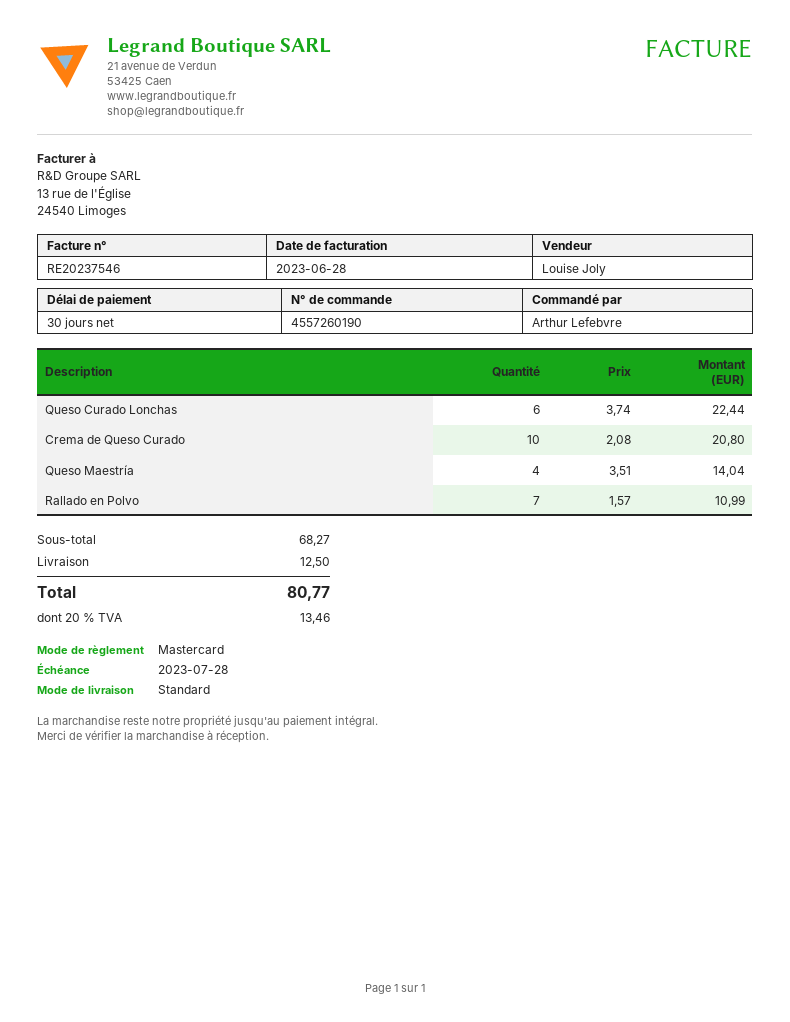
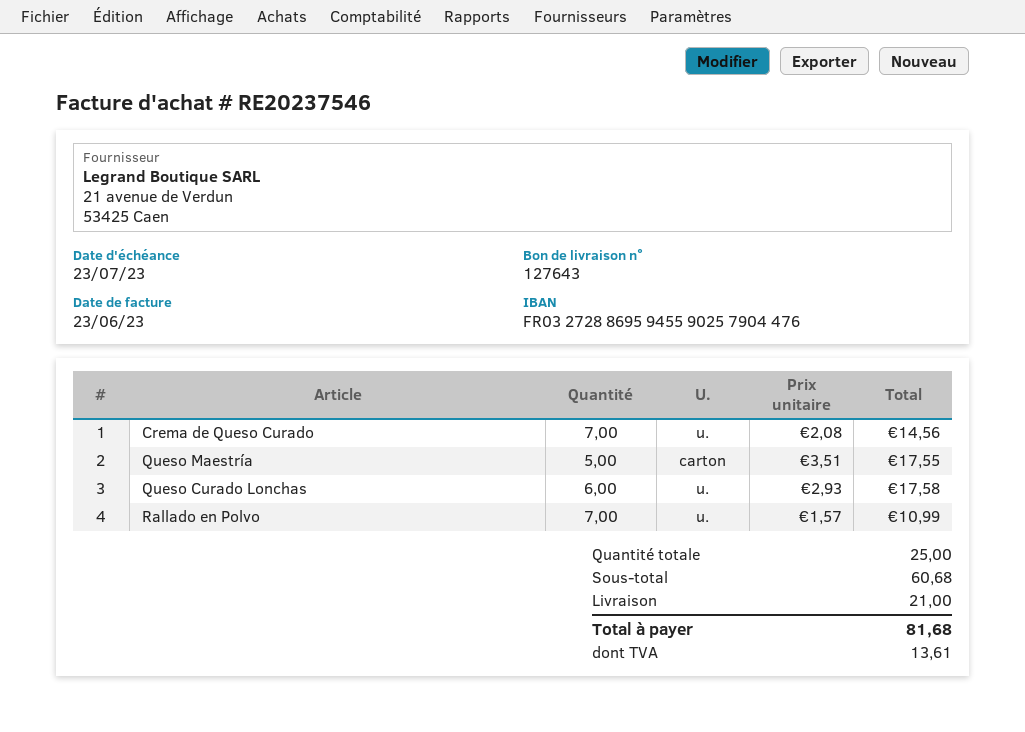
invoice date: 2023-06-28 -> 2023-06-23
due date: 2023-07-28 -> 2023-07-23
Queso Curado Lonchas: 6 x 3.74 = 22.44 -> 6 x 2.93 = 17.58
Crema de Queso Curado: 10 x 2.08 = 20.80 -> 7 x 2.08 = 14.56
Queso Maestría: 4 x 3.51 = 14.04 -> 5 x 3.51 = 17.55
subtotal: 68.27 -> 60.68
shipping: 12.50 -> 21.00
tax: 13.46 -> 13.61
total: 80.77 -> 81.68

